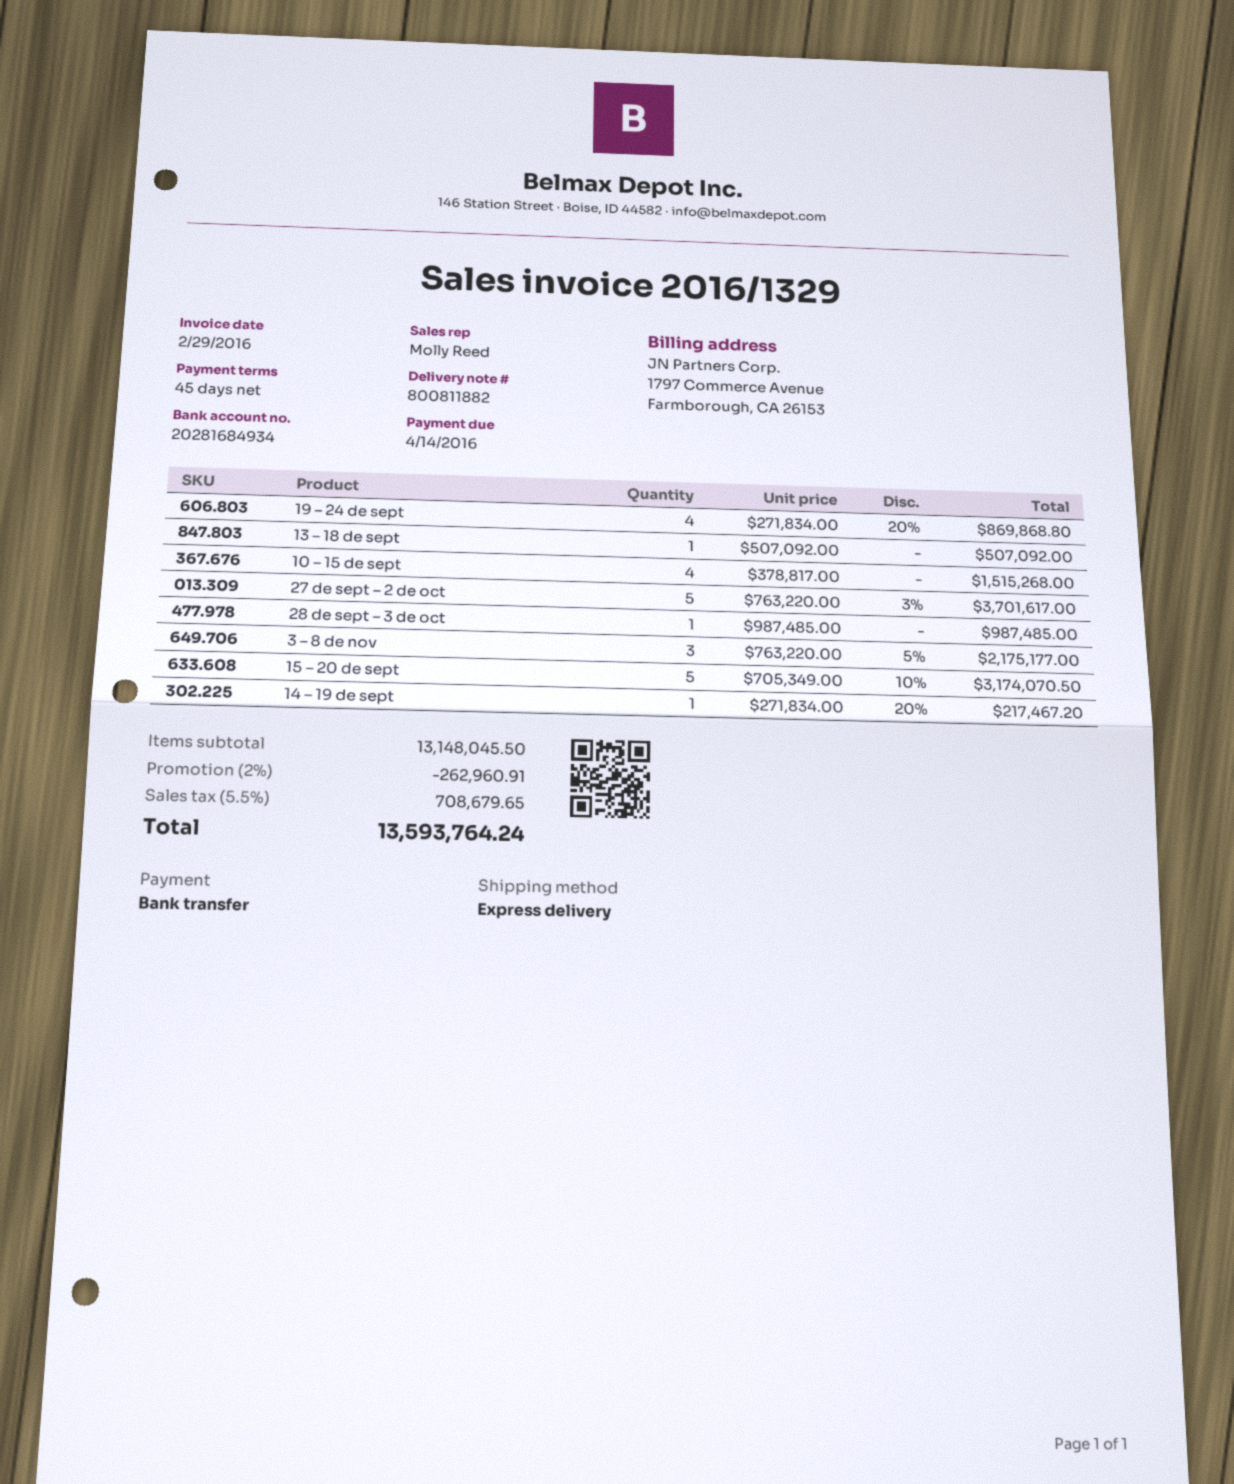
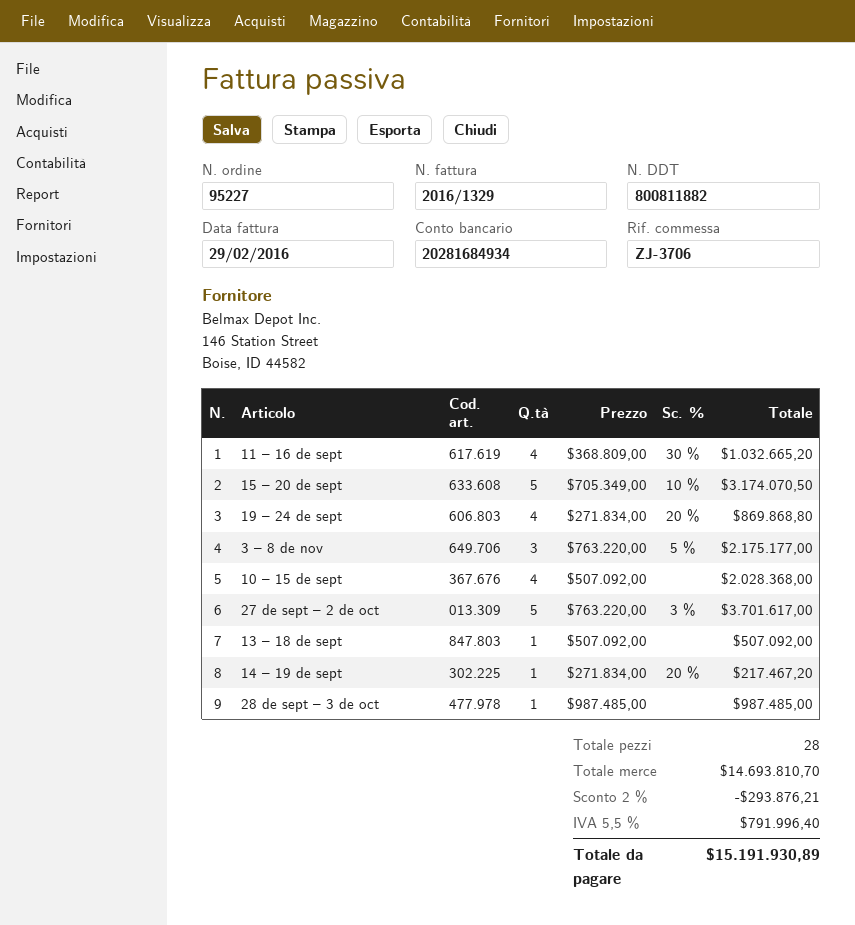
10 – 15 de sept: 4 x 378817.00 = 1515268.00 -> 4 x 507092.00 = 2028368.00
11 – 16 de sept: none -> 4 x 368809.00 - 30% = 1032665.20
subtotal: 13148045.50 -> 14693810.70
discount: 2% = 262960.91 -> 2% = 293876.21
tax: 5.5% = 708679.65 -> 5.5% = 791996.40
total: 13593764.24 -> 15191930.89

